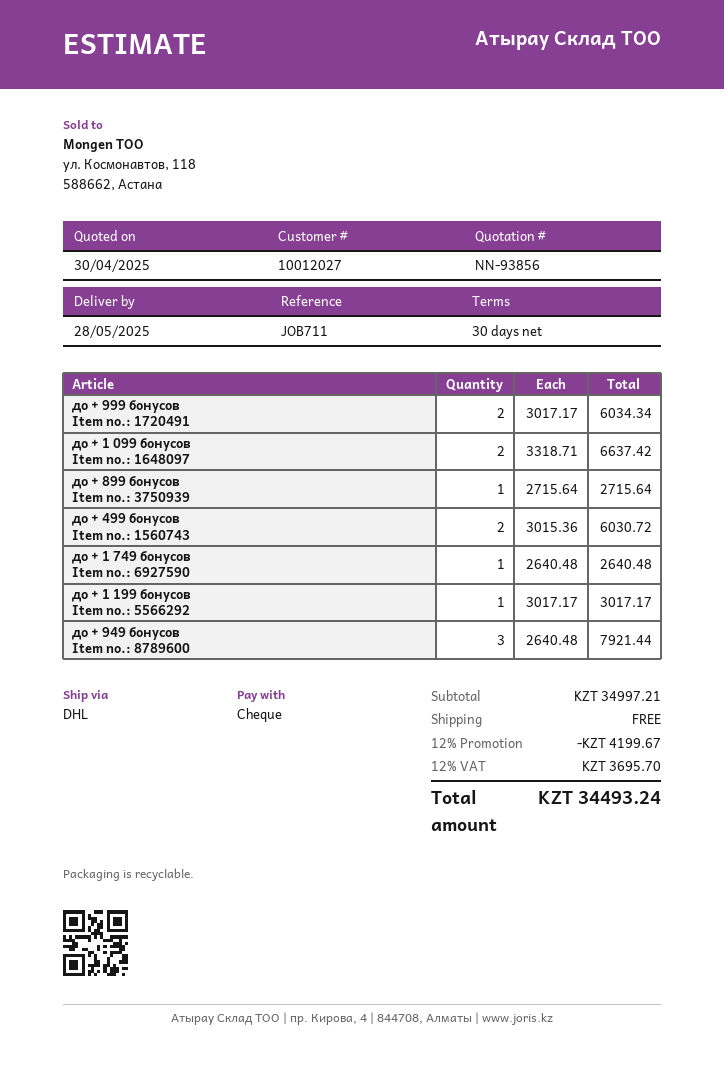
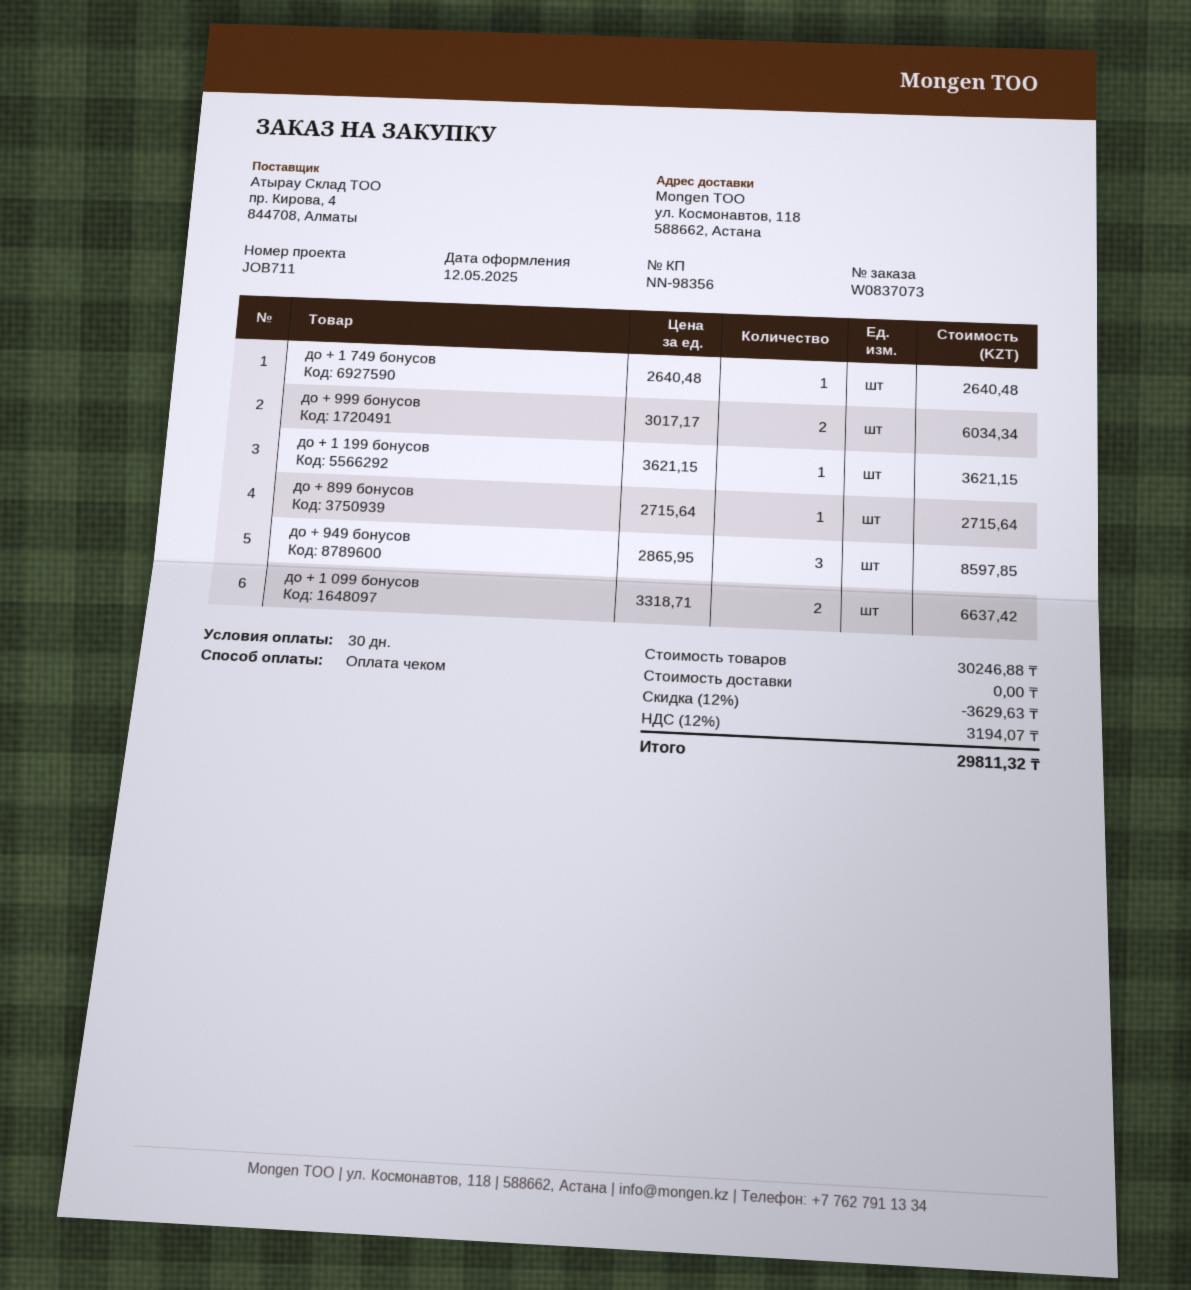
quote number: NN-93856 -> NN-98356
до + 499 бонусов: 2 x 3015.36 = 6030.72 -> none
до + 1 199 бонусов: 1 x 3017.17 = 3017.17 -> 1 x 3621.15 = 3621.15
до + 949 бонусов: 3 x 2640.48 = 7921.44 -> 3 x 2865.95 = 8597.85
subtotal: 34997.21 -> 30246.88
discount: 12% = 4199.67 -> 12% = 3629.63
tax: 12% = 3695.70 -> 12% = 3194.07
total: 34493.24 -> 29811.32

